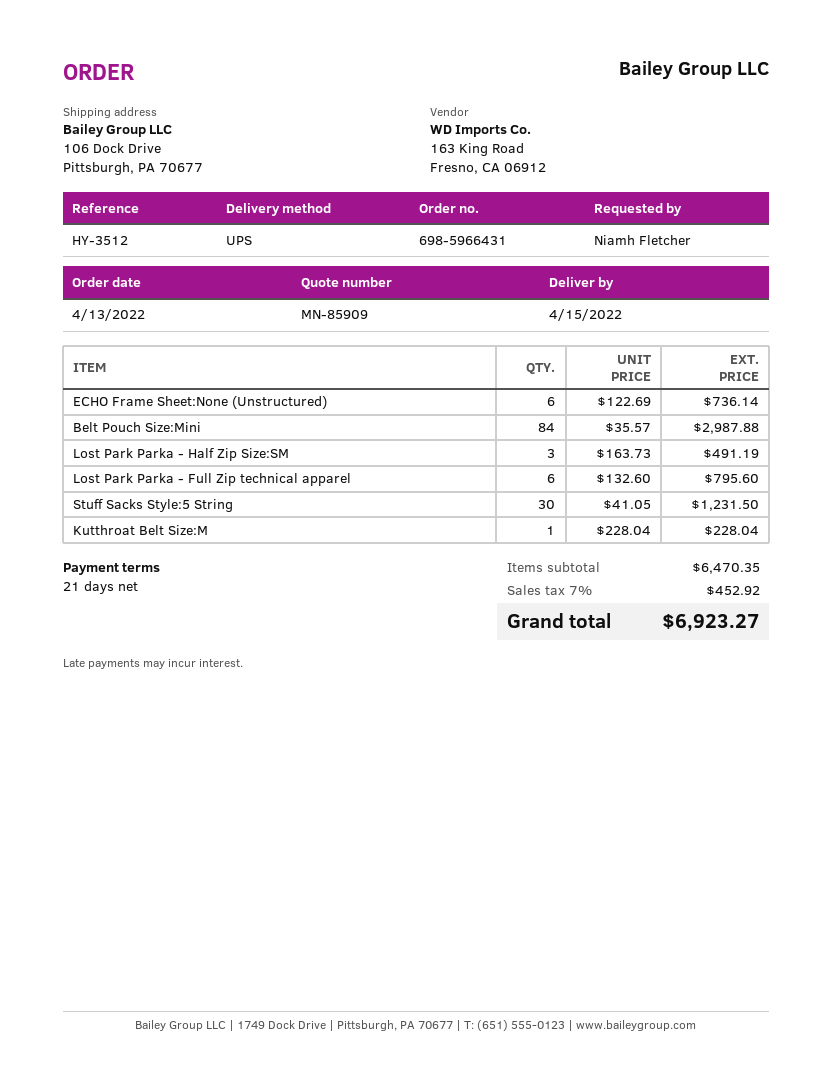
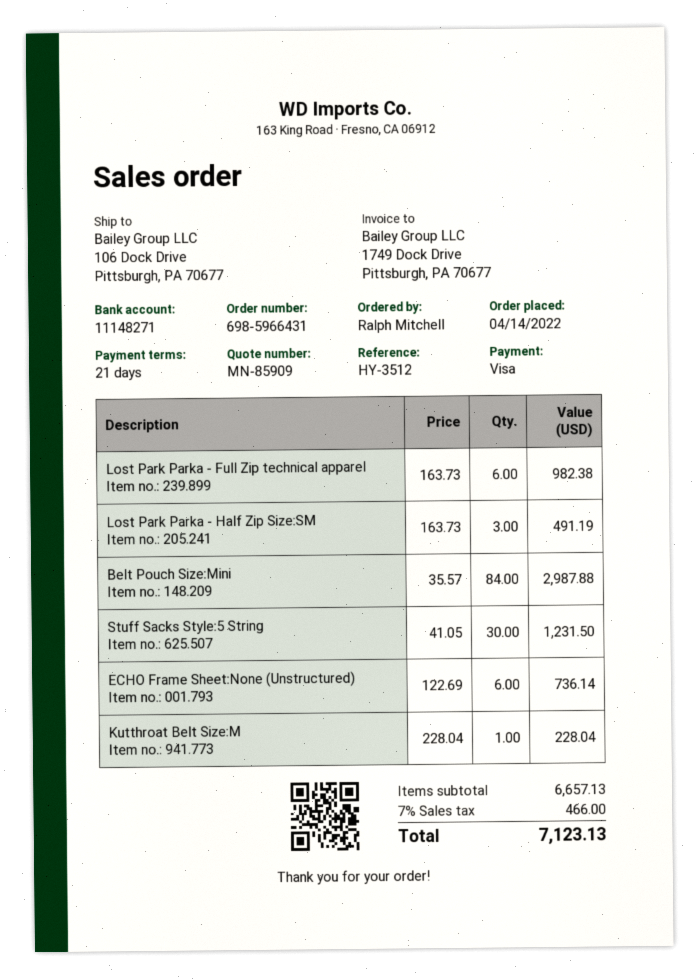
order date: 2022-04-13 -> 2022-04-14
ordered by: Niamh Fletcher -> Ralph Mitchell
Lost Park Parka - Full Zip technical apparel: 6 x 132.60 = 795.60 -> 6 x 163.73 = 982.38
subtotal: 6470.35 -> 6657.13
tax: 7% = 452.92 -> 7% = 466.00
total: 6923.27 -> 7123.13

